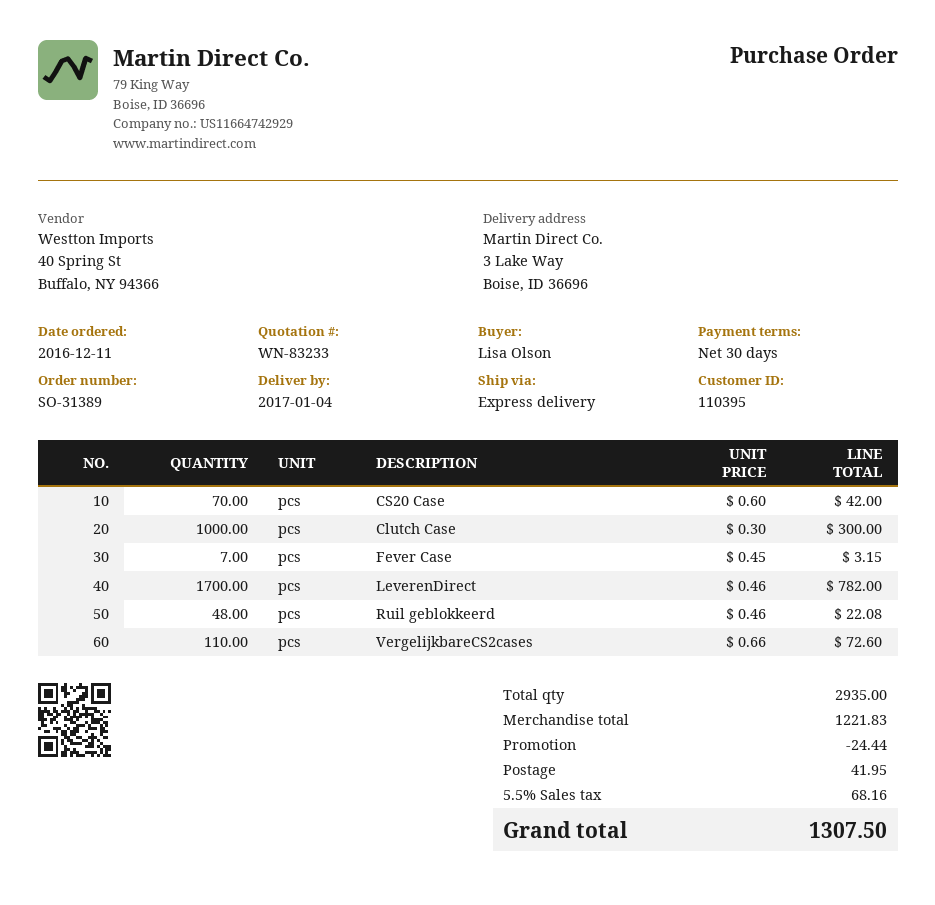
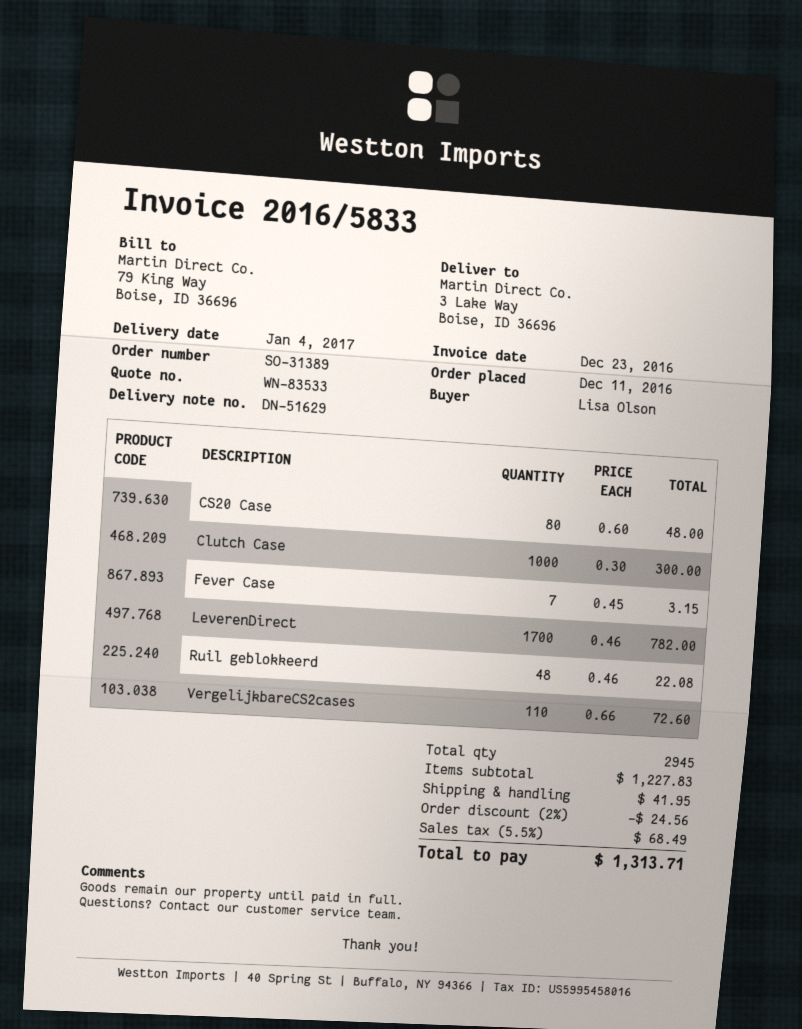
quote number: WN-83233 -> WN-83533
CS20 Case: 70 x 0.60 = 42.00 -> 80 x 0.60 = 48.00
total quantity: 2935 -> 2945
subtotal: 1221.83 -> 1227.83
discount: 24.44 -> 24.56
tax: 5.5% = 68.16 -> 5.5% = 68.49
total: 1307.50 -> 1313.71

